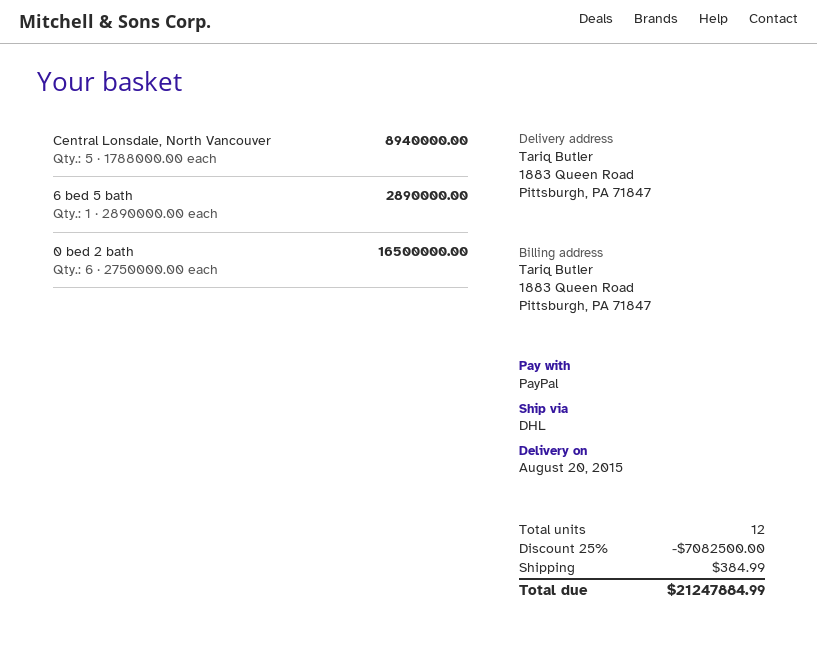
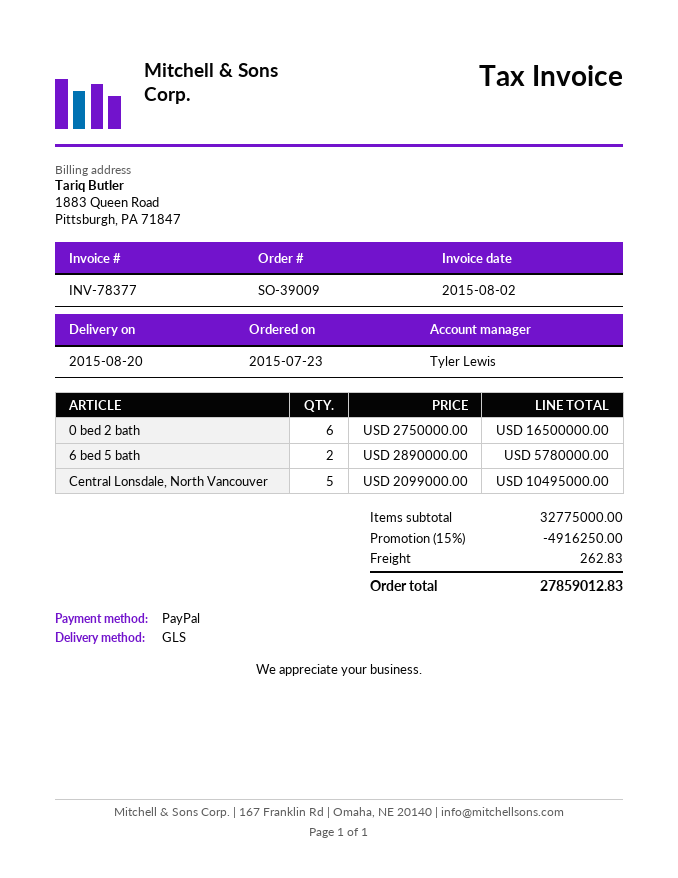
shipping method: DHL -> GLS
Central Lonsdale, North Vancouver: 5 x 1788000.00 = 8940000.00 -> 5 x 2099000.00 = 10495000.00
6 bed 5 bath: 1 x 2890000.00 = 2890000.00 -> 2 x 2890000.00 = 5780000.00
discount: 25% = 7082500.00 -> 15% = 4916250.00
shipping: 384.99 -> 262.83
total: 21247884.99 -> 27859012.83

